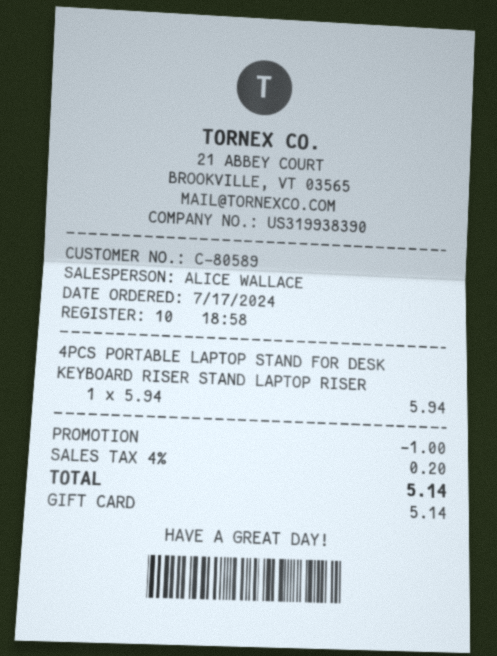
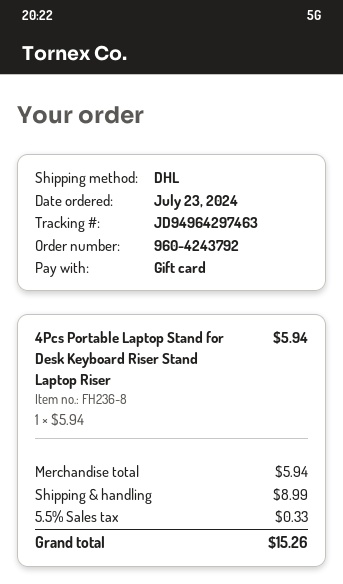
order date: 2024-07-17 -> 2024-07-23
discount: 1.00 -> none
shipping: none -> 8.99
tax: 4% = 0.20 -> 5.5% = 0.33
total: 5.14 -> 15.26

